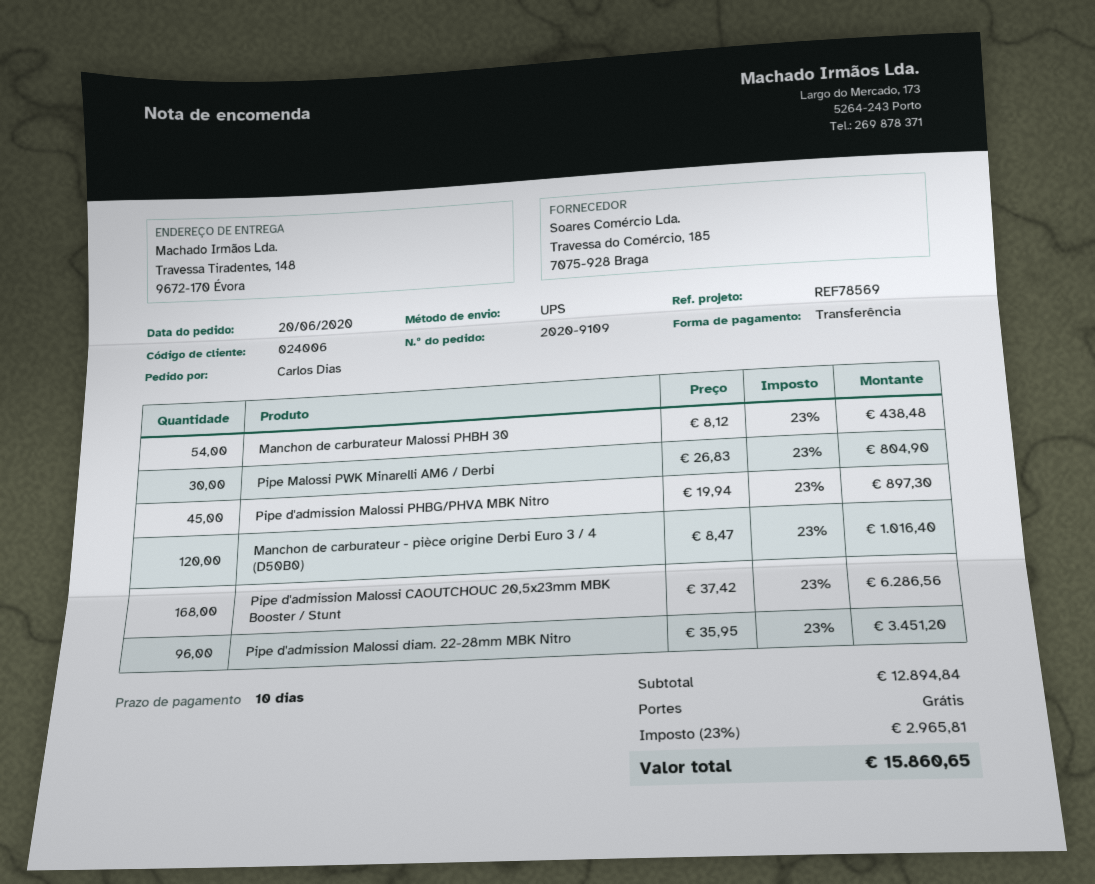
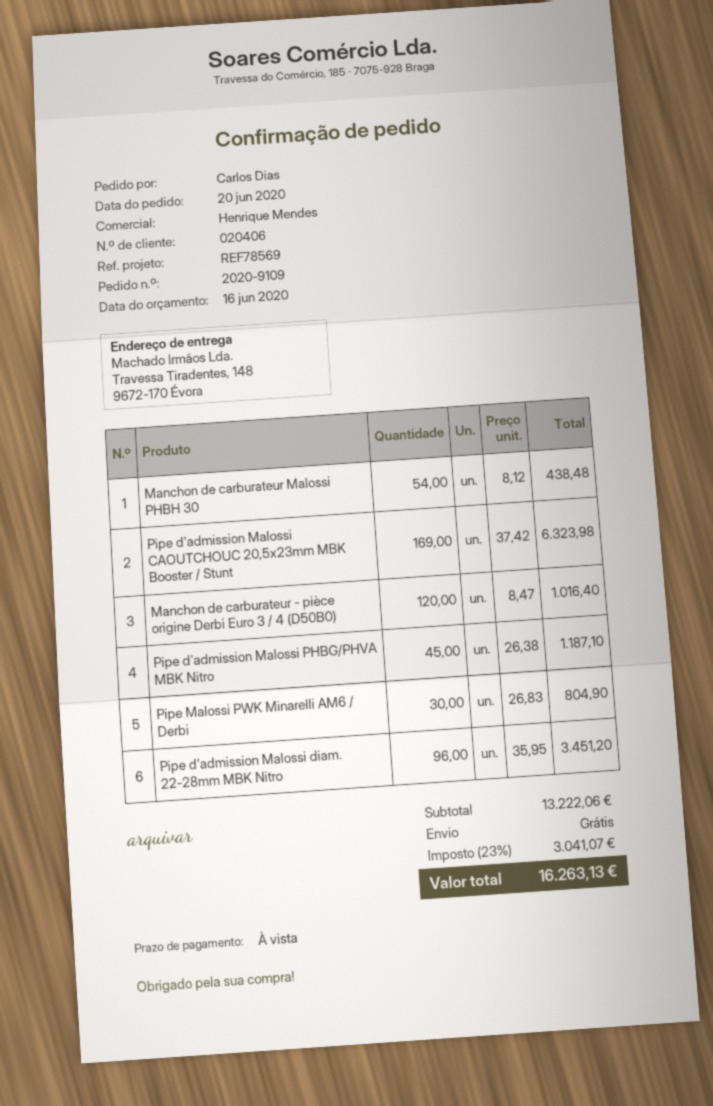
payment terms: 10 days -> on receipt
customer number: 024006 -> 020406
Pipe d'admission Malossi PHBG/PHVA MBK Nitro: 45 x 19.94 = 897.30 -> 45 x 26.38 = 1187.10
Pipe d'admission Malossi CAOUTCHOUC 20,5x23mm MBK Booster / Stunt: 168 x 37.42 = 6286.56 -> 169 x 37.42 = 6323.98
subtotal: 12894.84 -> 13222.06
tax: 23% = 2965.81 -> 23% = 3041.07
total: 15860.65 -> 16263.13

